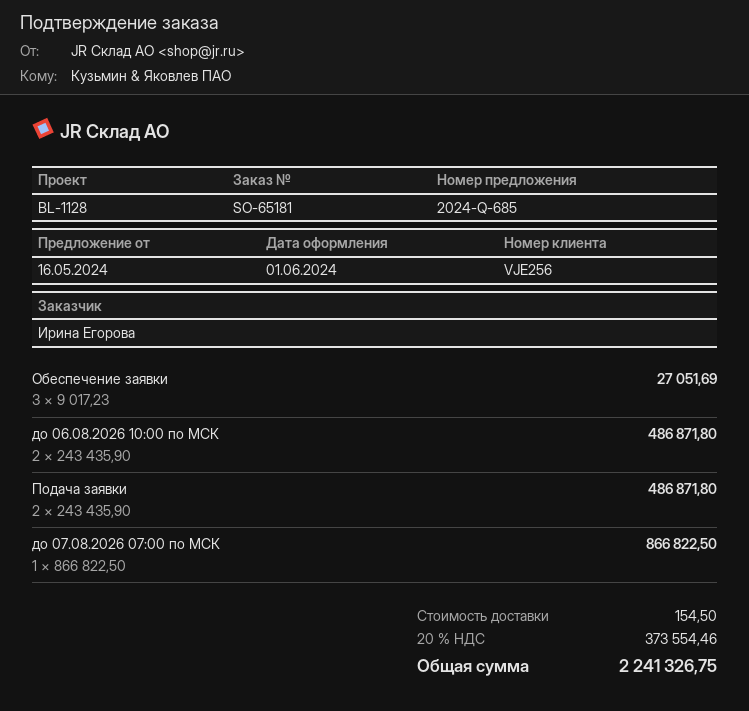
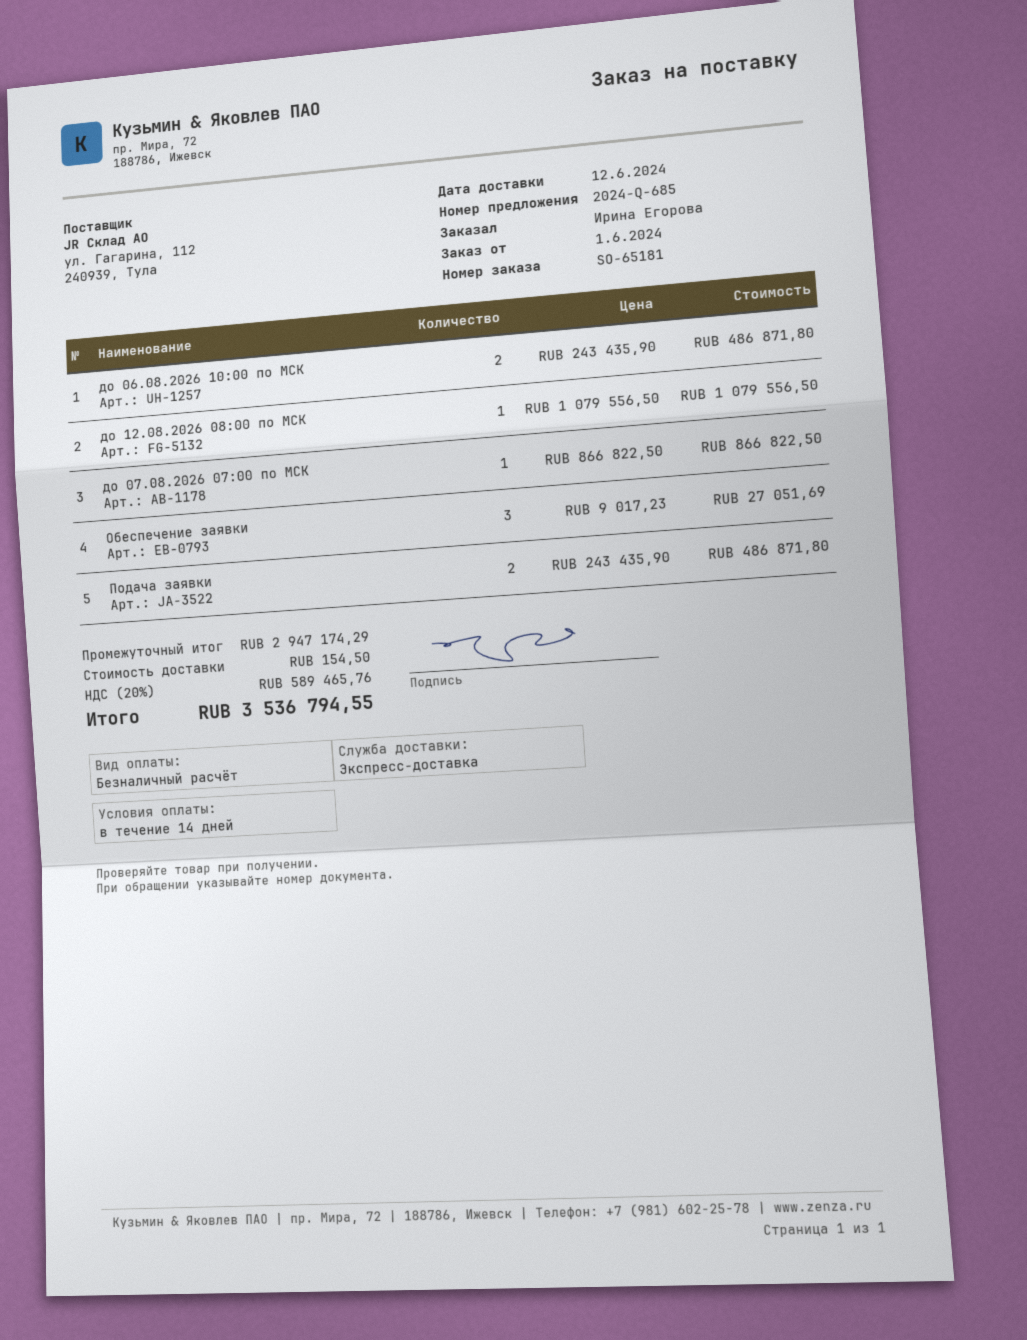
до 12.08.2026 08:00 по МСК: none -> 1 x 1079556.50 = 1079556.50
tax: 20% = 373554.46 -> 20% = 589465.76
total: 2241326.75 -> 3536794.55

